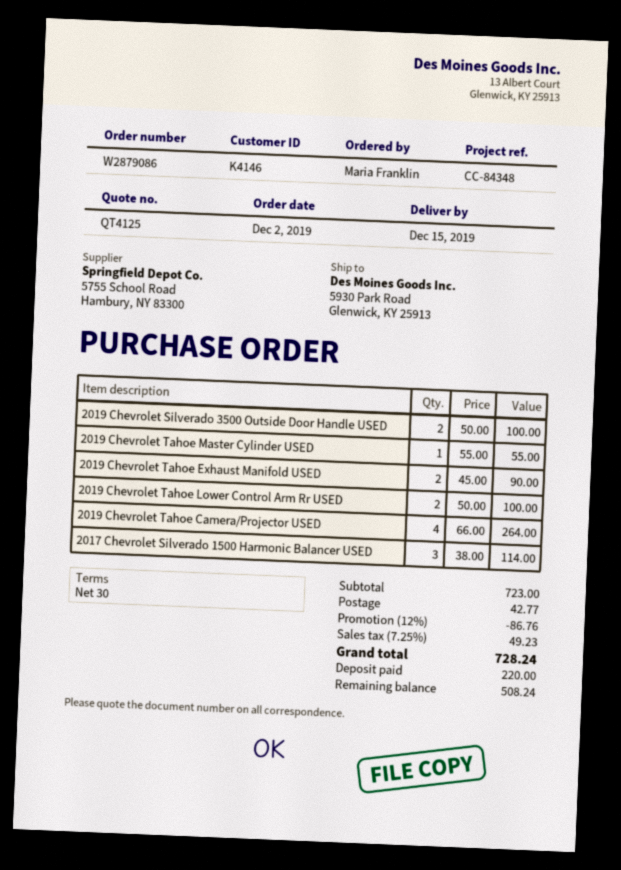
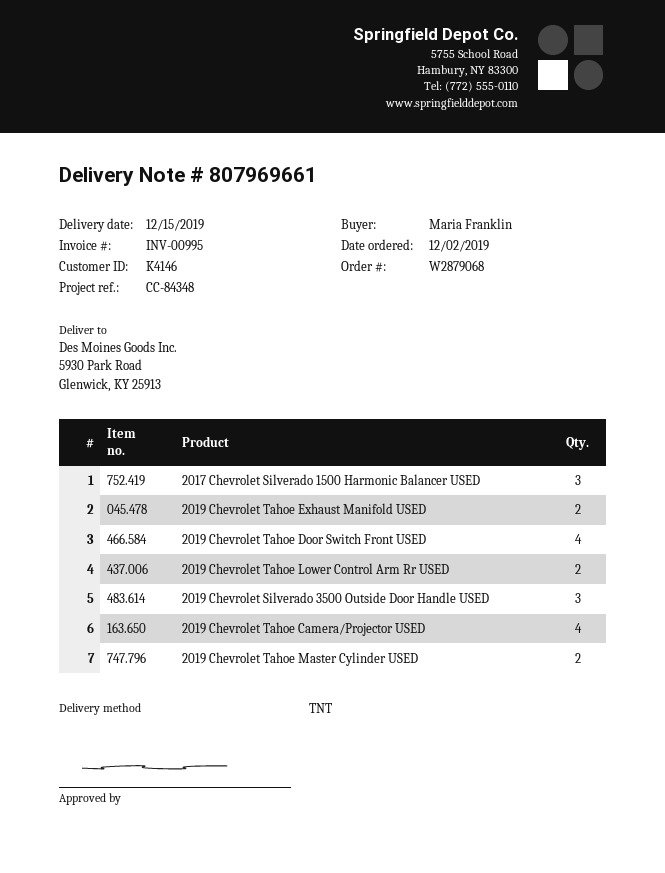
order number: W2879086 -> W2879068
2019 Chevrolet Silverado 3500 Outside Door Handle USED: 2 -> 3
2019 Chevrolet Tahoe Master Cylinder USED: 1 -> 2
2019 Chevrolet Tahoe Door Switch Front USED: none -> 4

